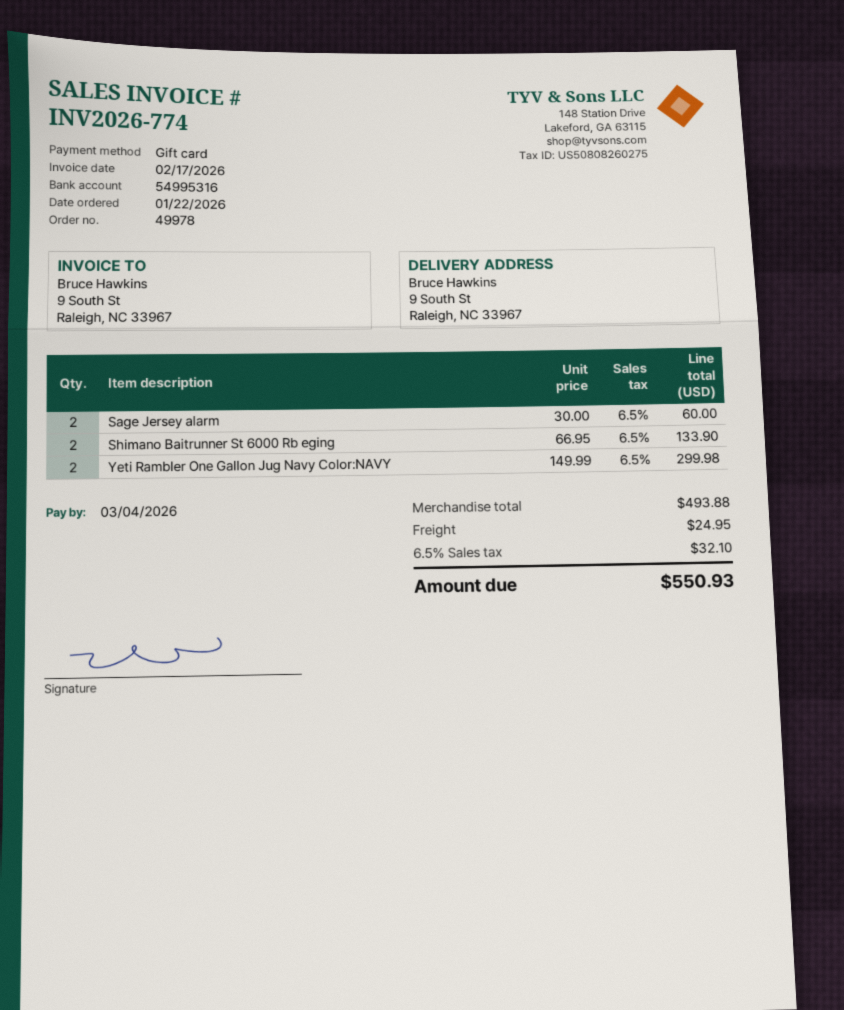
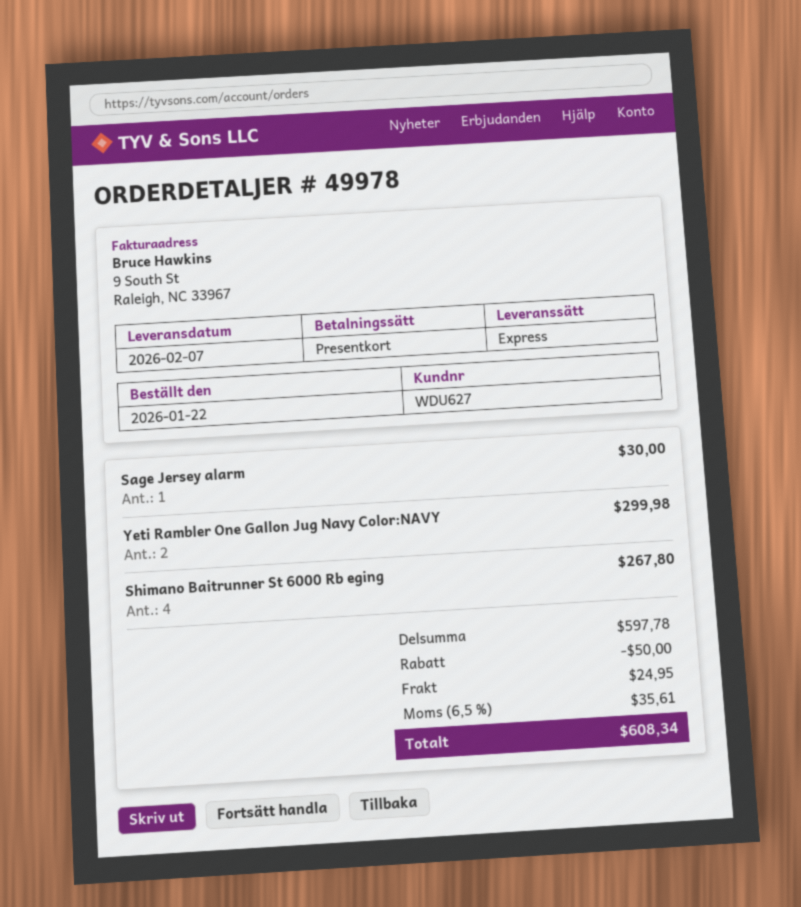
Sage Jersey alarm: 2 for 60.00 -> 1 for 30.00
Shimano Baitrunner St 6000 Rb eging: 2 for 133.90 -> 4 for 267.80
subtotal: 493.88 -> 597.78
discount: none -> 50.00
tax: 6.5% = 32.10 -> 6.5% = 35.61
total: 550.93 -> 608.34

